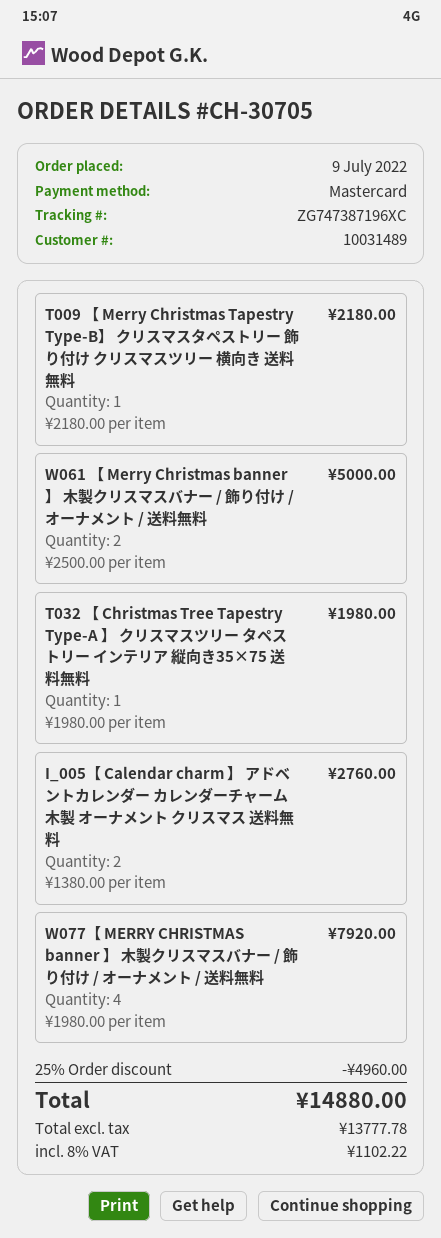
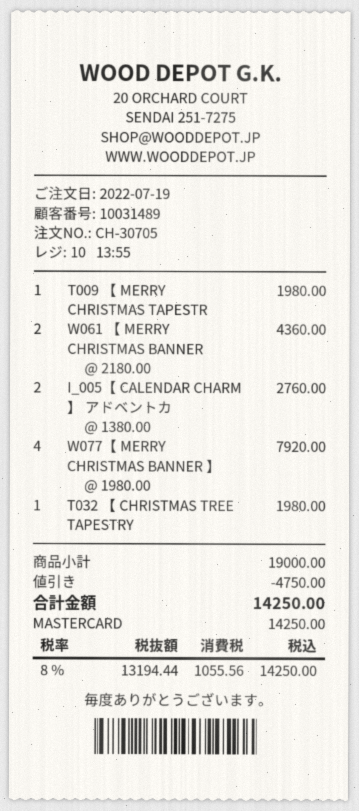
order date: 2022-07-09 -> 2022-07-19
T009 【 Merry Christmas Tapestry Type-B】 クリスマスタペストリー 飾り付け クリスマスツリー 横向き 送料無料: 1 x 2180.00 = 2180.00 -> 1 x 1980.00 = 1980.00
W061 【 Merry Christmas banner 】 木製クリスマスバナー / 飾り付け / オーナメント / 送料無料: 2 x 2500.00 = 5000.00 -> 2 x 2180.00 = 4360.00
discount: 4960.00 -> 4750.00
net: 13777.78 -> 13194.44
tax: 8% = 1102.22 -> 8% = 1055.56
total: 14880.00 -> 14250.00

